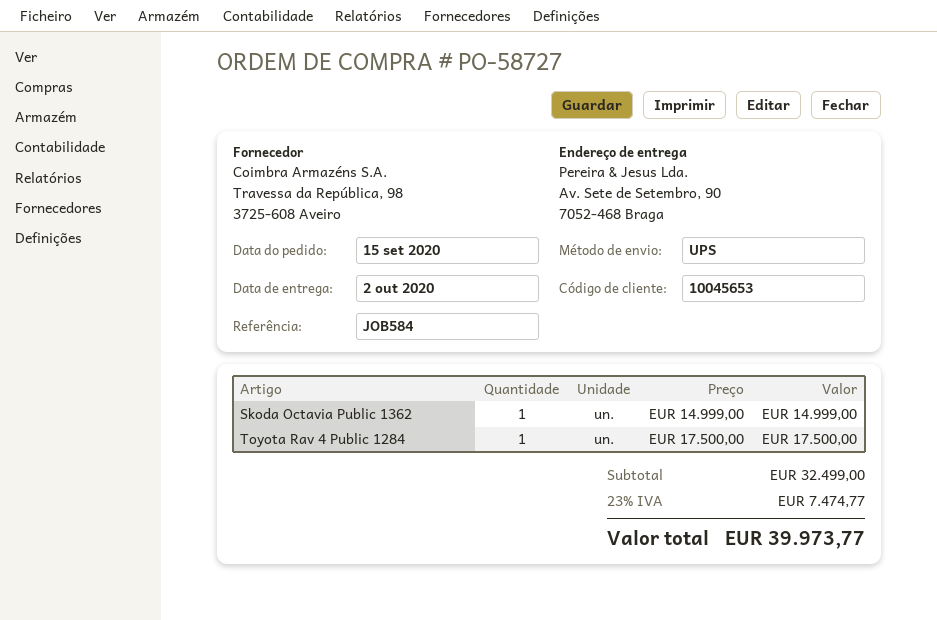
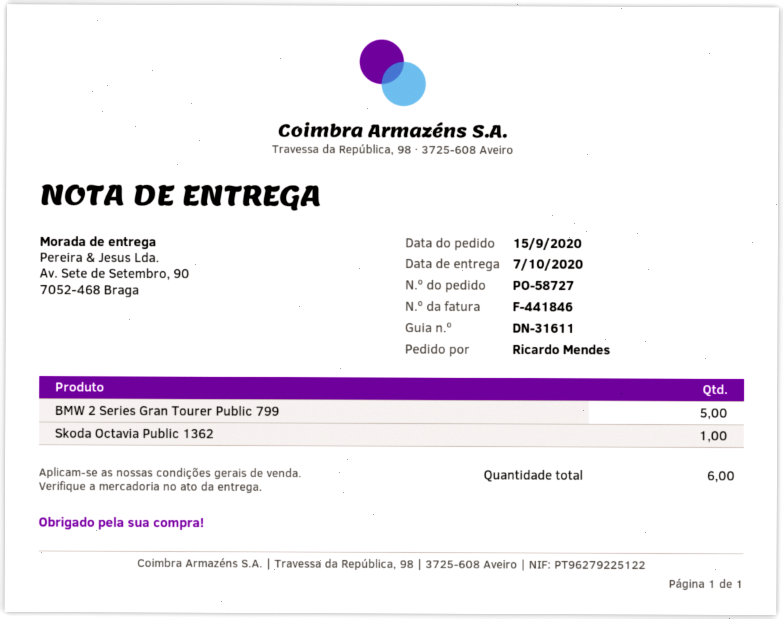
delivery date: 2020-10-02 -> 2020-10-07
Toyota Rav 4 Public 1284: 1 -> none
BMW 2 Series Gran Tourer Public 799: none -> 5

